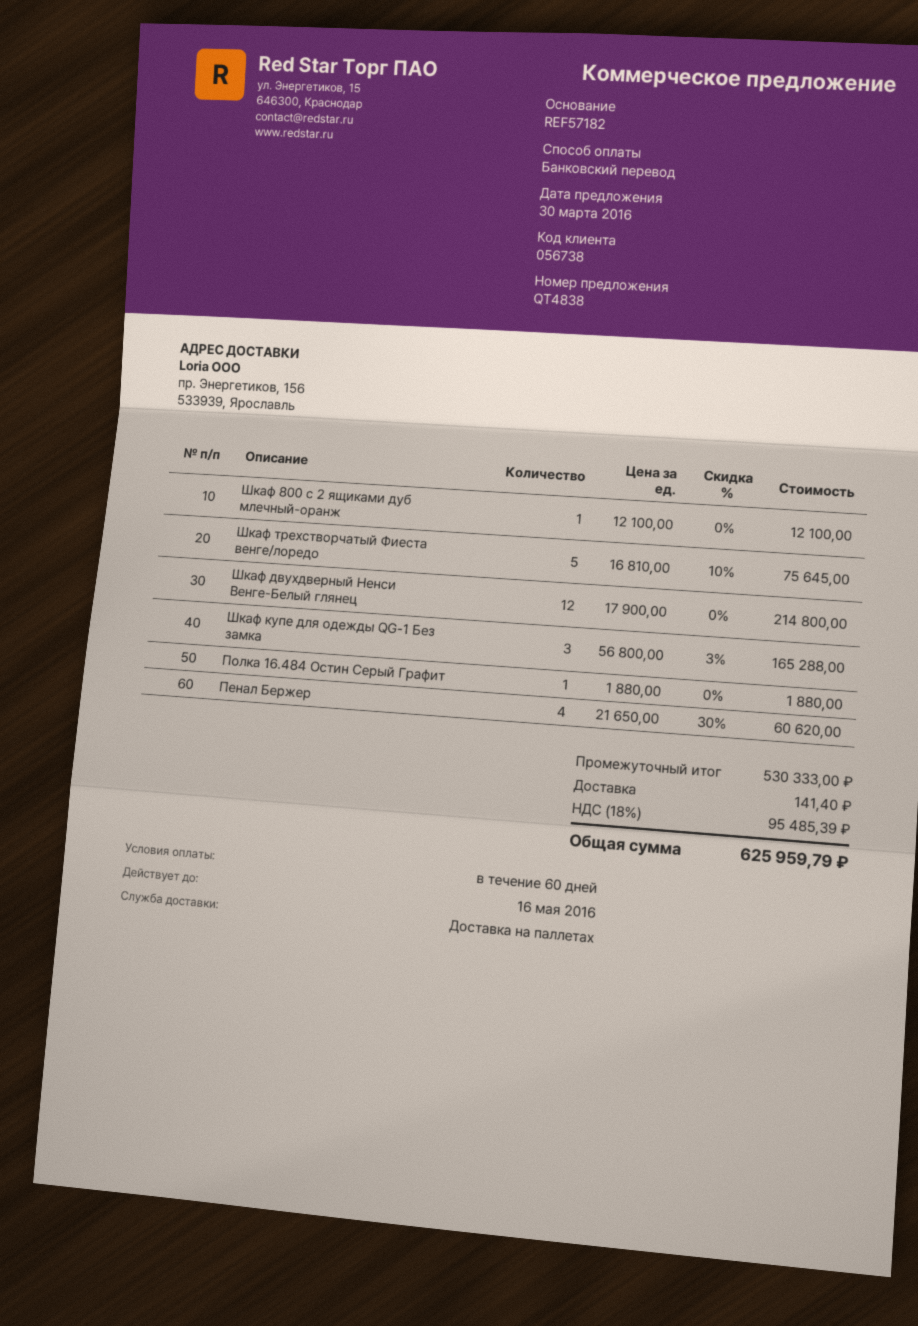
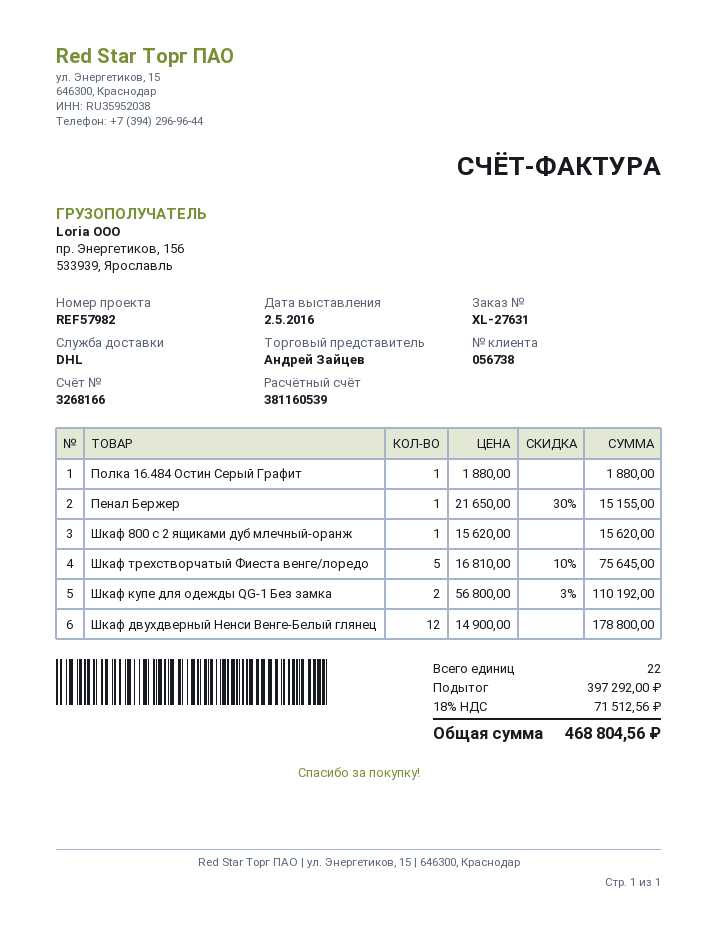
reference: REF57182 -> REF57982
shipping method: pallet freight -> DHL
Шкаф 800 с 2 ящиками дуб млечный-оранж: 1 x 12100.00 = 12100.00 -> 1 x 15620.00 = 15620.00
Шкаф двухдверный Ненси Венге-Белый глянец: 12 x 17900.00 = 214800.00 -> 12 x 14900.00 = 178800.00
Шкаф купе для одежды QG-1 Без замка: 3 x 56800.00 - 3% = 165288.00 -> 2 x 56800.00 - 3% = 110192.00
Пенал Бержер: 4 x 21650.00 - 30% = 60620.00 -> 1 x 21650.00 - 30% = 15155.00
subtotal: 530333.00 -> 397292.00
shipping: 141.40 -> none
tax: 18% = 95485.39 -> 18% = 71512.56
total: 625959.79 -> 468804.56

